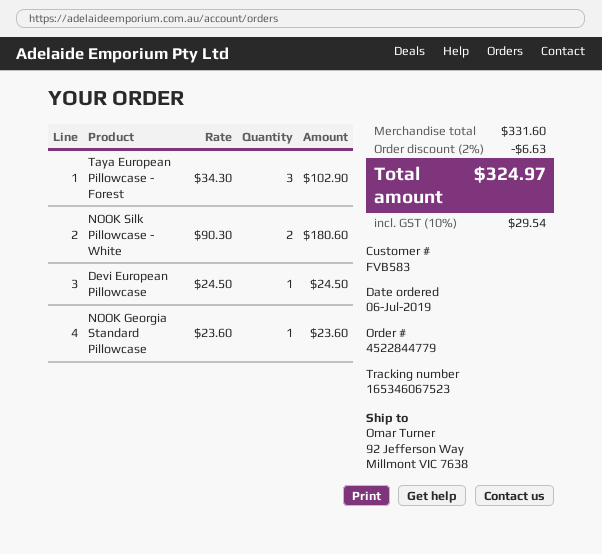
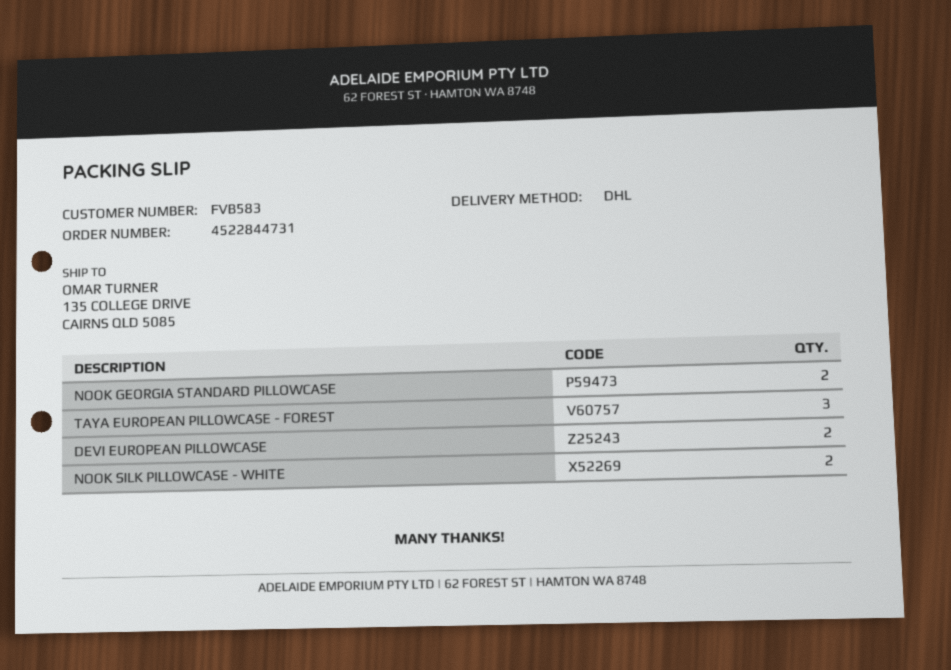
order number: 4522844779 -> 4522844731
ship to: 92 Jefferson Way, Millmont VIC 7638 -> 135 COLLEGE DRIVE, CAIRNS QLD 5085
Devi European Pillowcase: 1 -> 2
NOOK Georgia Standard Pillowcase: 1 -> 2

